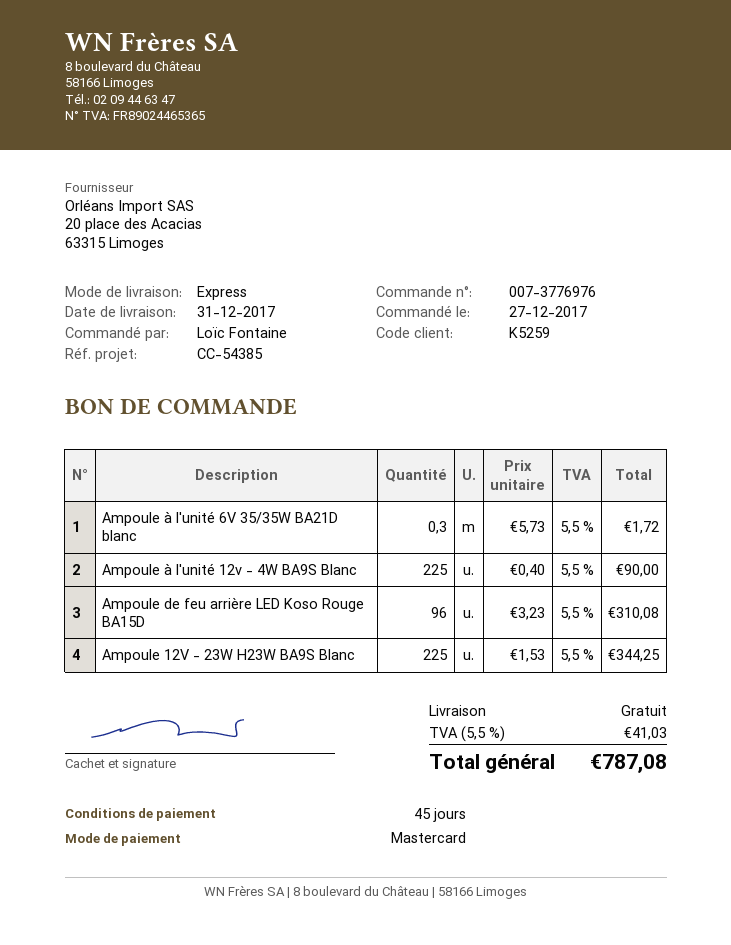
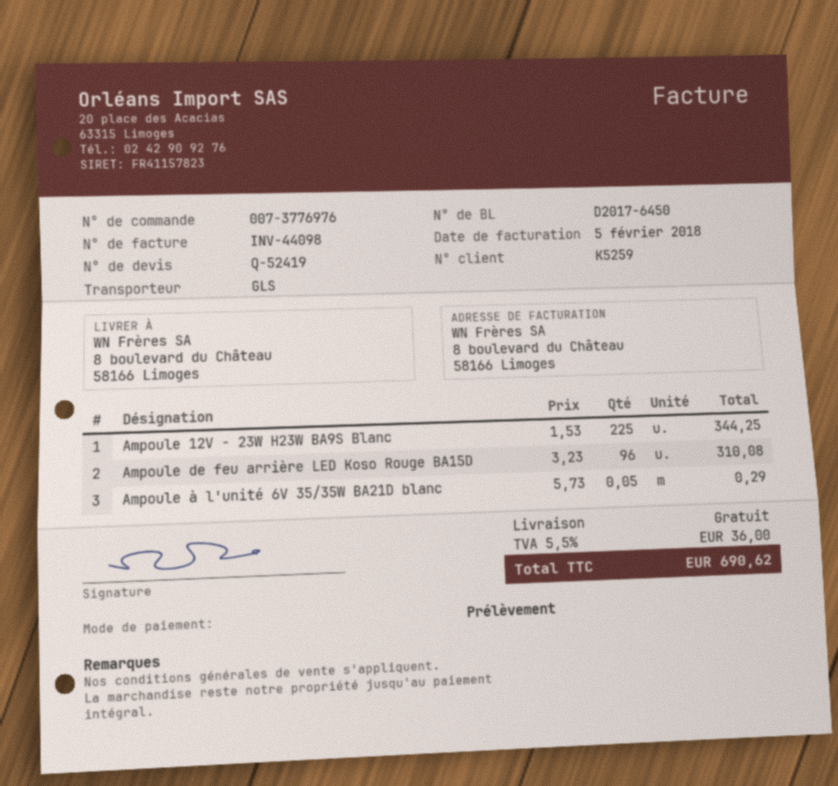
payment method: Mastercard -> direct debit
shipping method: express -> GLS
Ampoule à l'unité 6V 35/35W BA21D blanc: 0.3 x 5.73 = 1.72 -> 0.05 x 5.73 = 0.29
Ampoule à l'unité 12v - 4W BA9S Blanc: 225 x 0.40 = 90.00 -> none
tax: 5.5% = 41.03 -> 5.5% = 36.00
total: 787.08 -> 690.62

